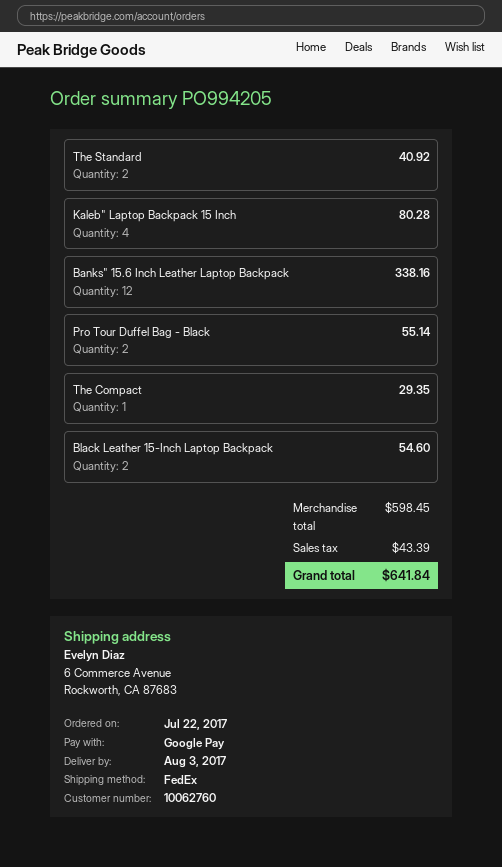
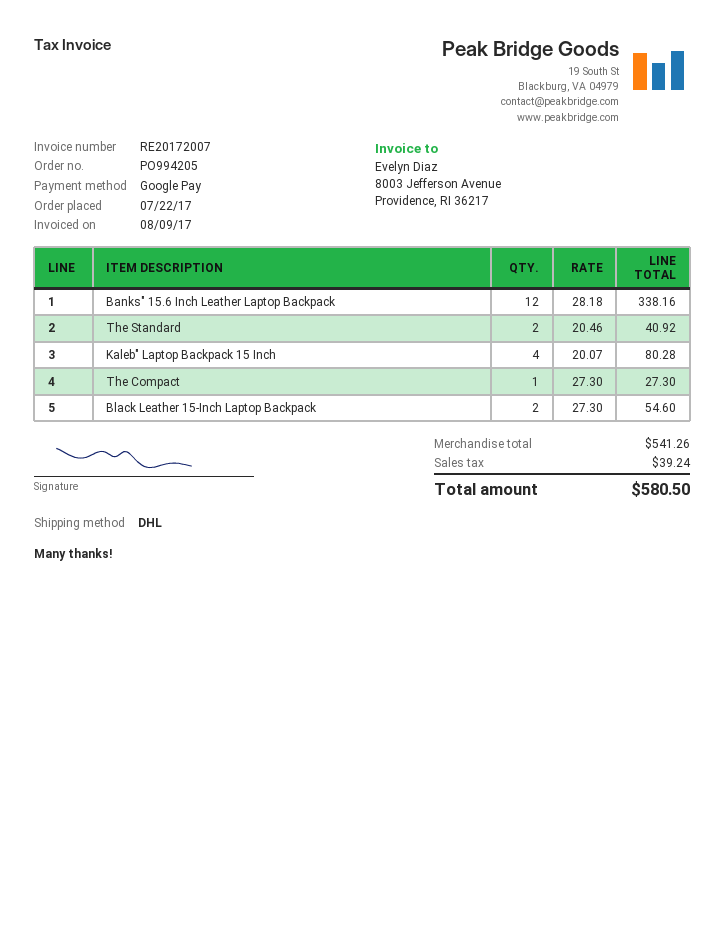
shipping method: FedEx -> DHL
Pro Tour Duffel Bag - Black: 2 for 55.14 -> none
The Compact: 1 for 29.35 -> 1 for 27.30
subtotal: 598.45 -> 541.26
tax: 43.39 -> 39.24
total: 641.84 -> 580.50

